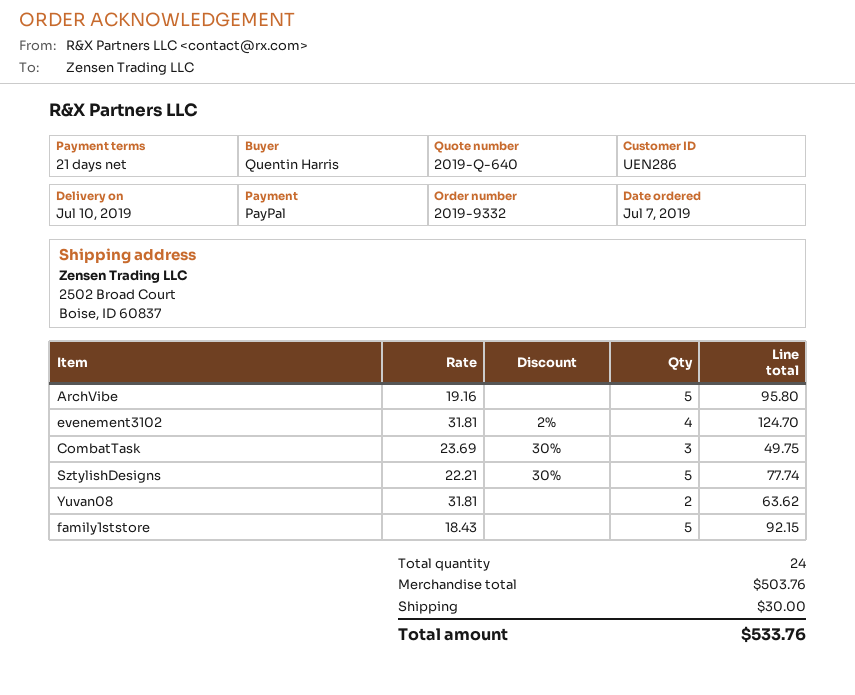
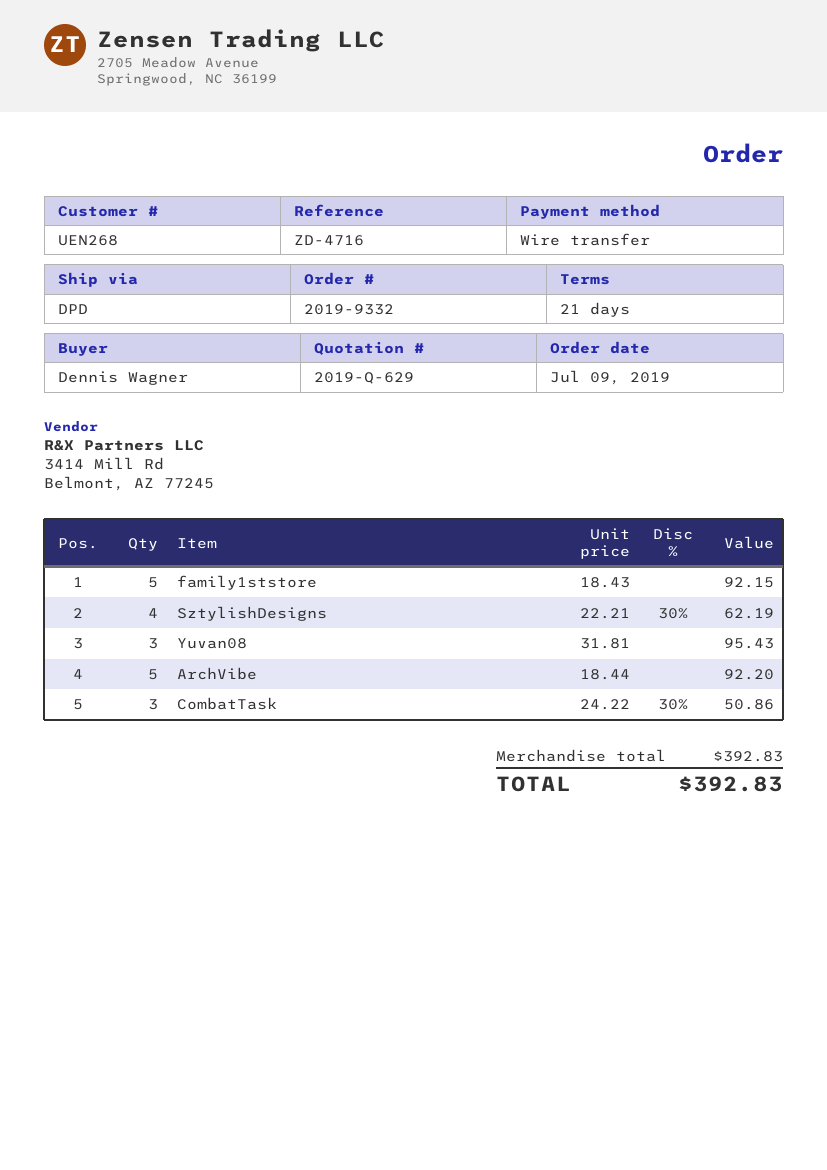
quote number: 2019-Q-640 -> 2019-Q-629
order date: 2019-07-07 -> 2019-07-09
customer number: UEN286 -> UEN268
ordered by: Quentin Harris -> Dennis Wagner
payment method: PayPal -> bank transfer
ArchVibe: 5 x 19.16 = 95.80 -> 5 x 18.44 = 92.20
evenement3102: 4 x 31.81 - 2% = 124.70 -> none
CombatTask: 3 x 23.69 - 30% = 49.75 -> 3 x 24.22 - 30% = 50.86
SztylishDesigns: 5 x 22.21 - 30% = 77.74 -> 4 x 22.21 - 30% = 62.19
Yuvan08: 2 x 31.81 = 63.62 -> 3 x 31.81 = 95.43
subtotal: 503.76 -> 392.83
shipping: 30.00 -> none
total: 533.76 -> 392.83

